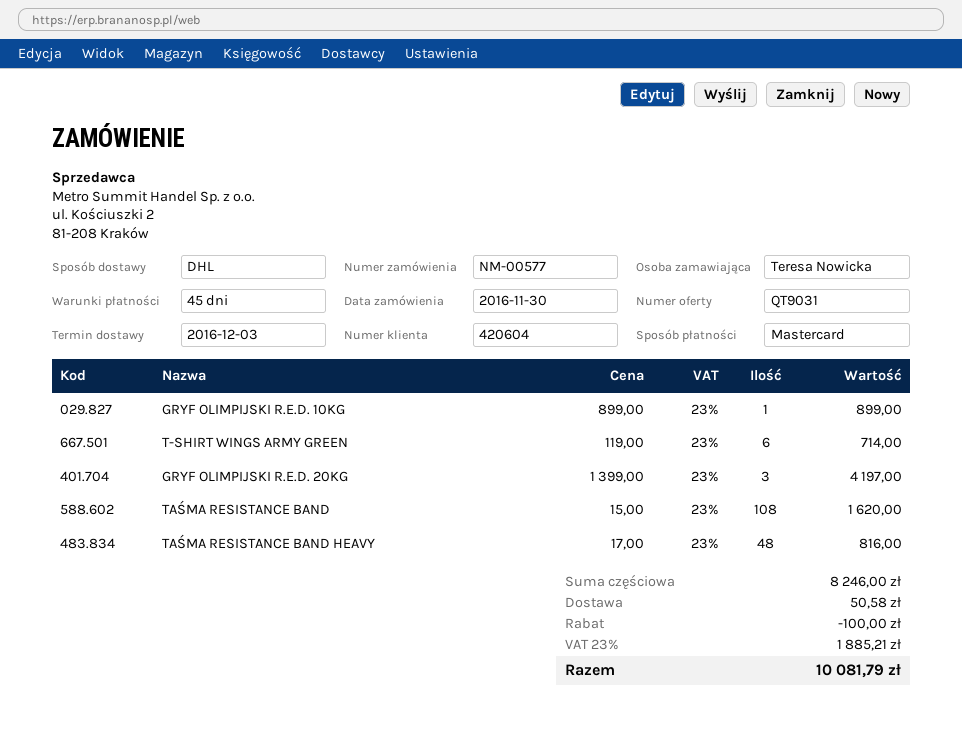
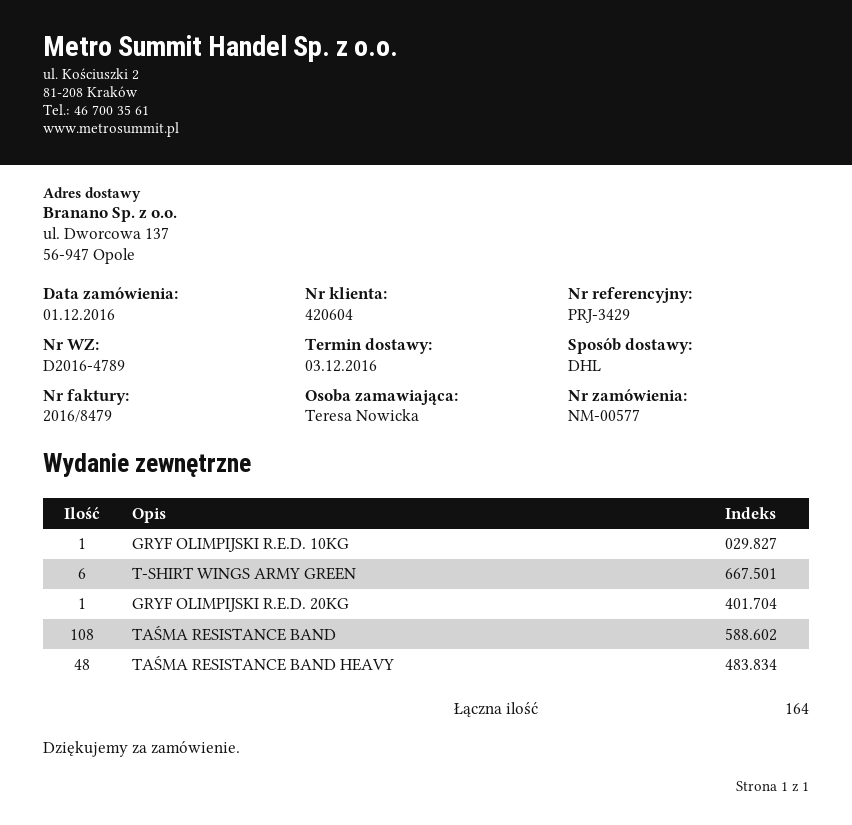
order date: 2016-11-30 -> 2016-12-01
GRYF OLIMPIJSKI R.E.D. 20KG: 3 -> 1

